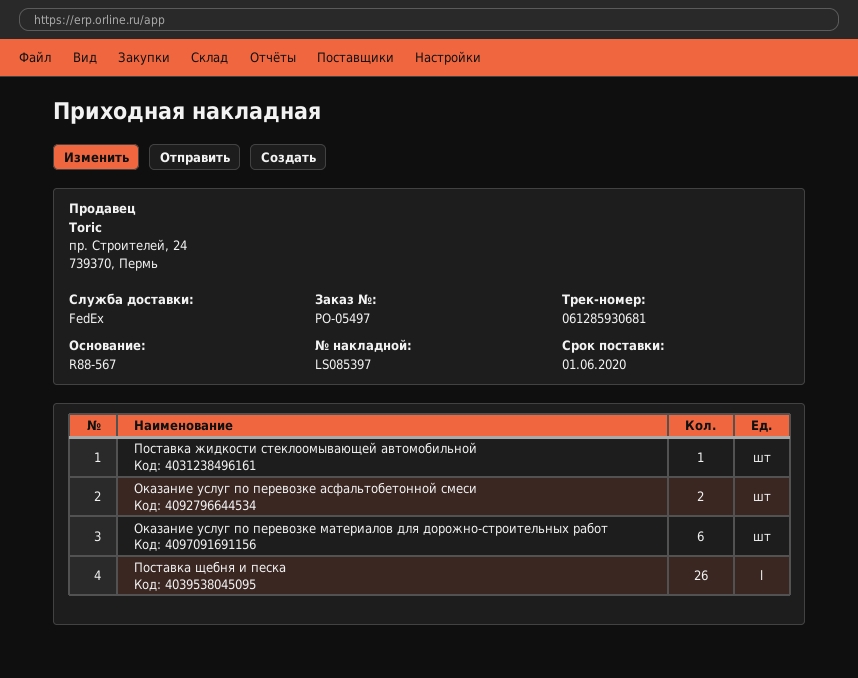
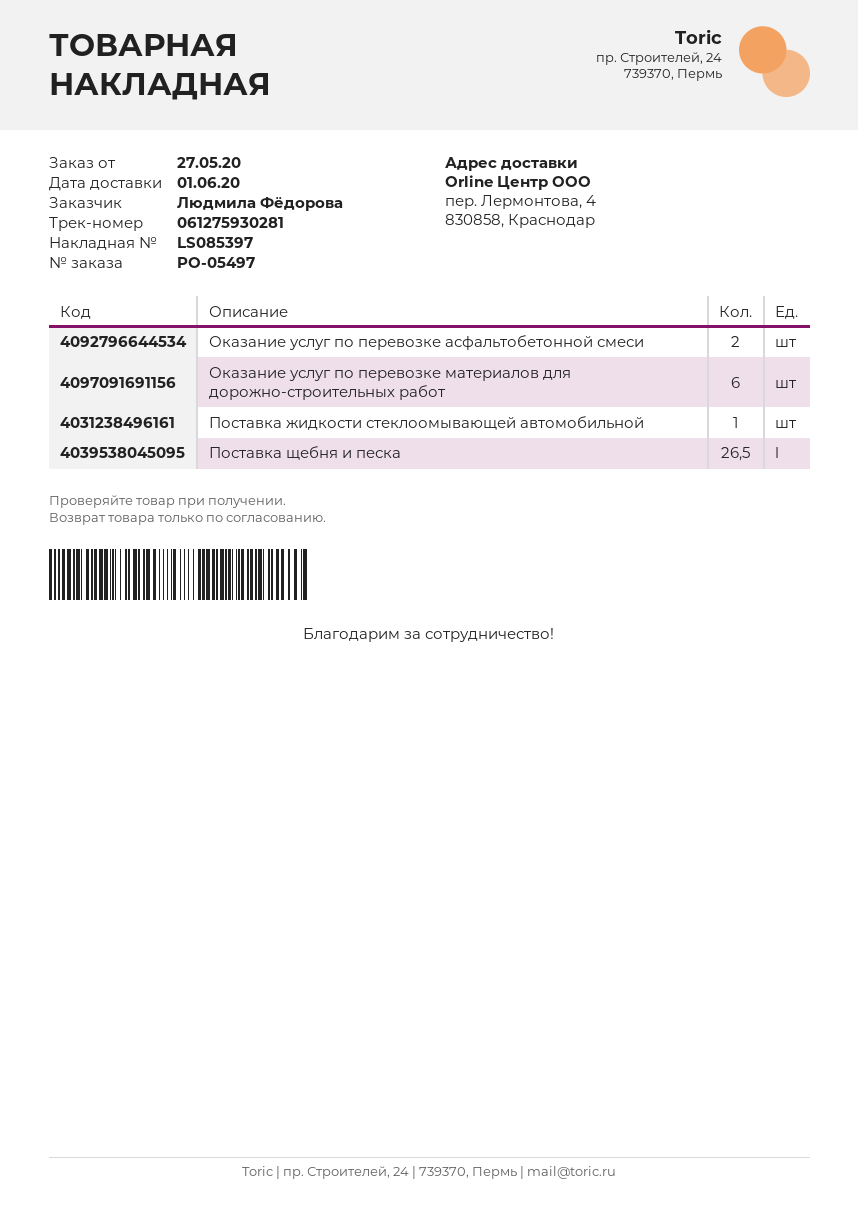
tracking number: 061285930681 -> 061275930281
Поставка щебня и песка: 26 -> 26.5

